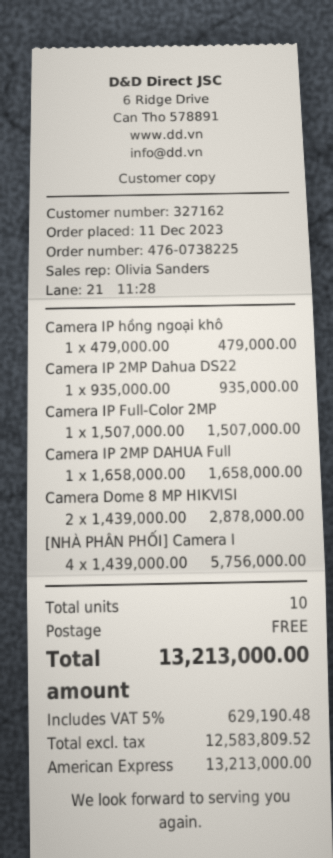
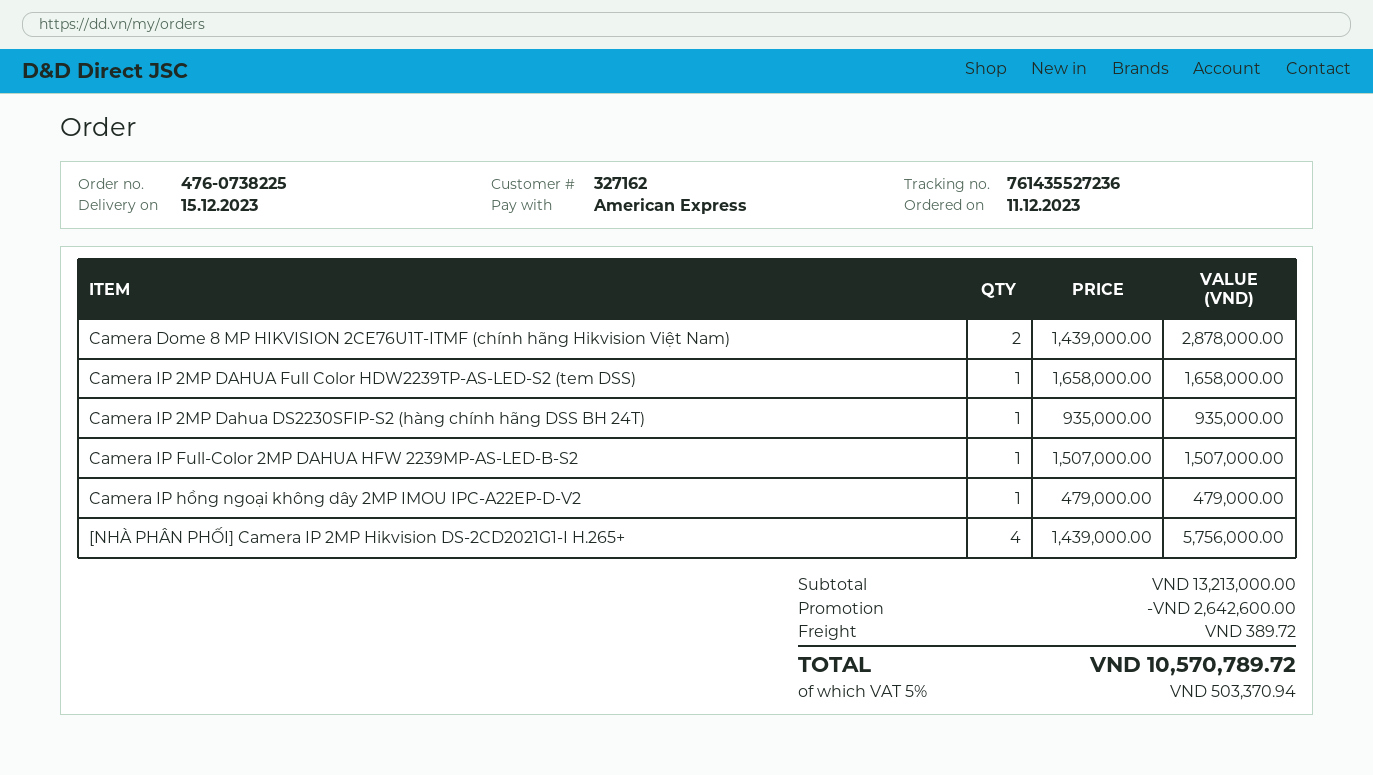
discount: none -> 2642600.00
shipping: 0.00 -> 389.72
tax: 5% = 629190.48 -> 5% = 503370.94
total: 13213000.00 -> 10570789.72

